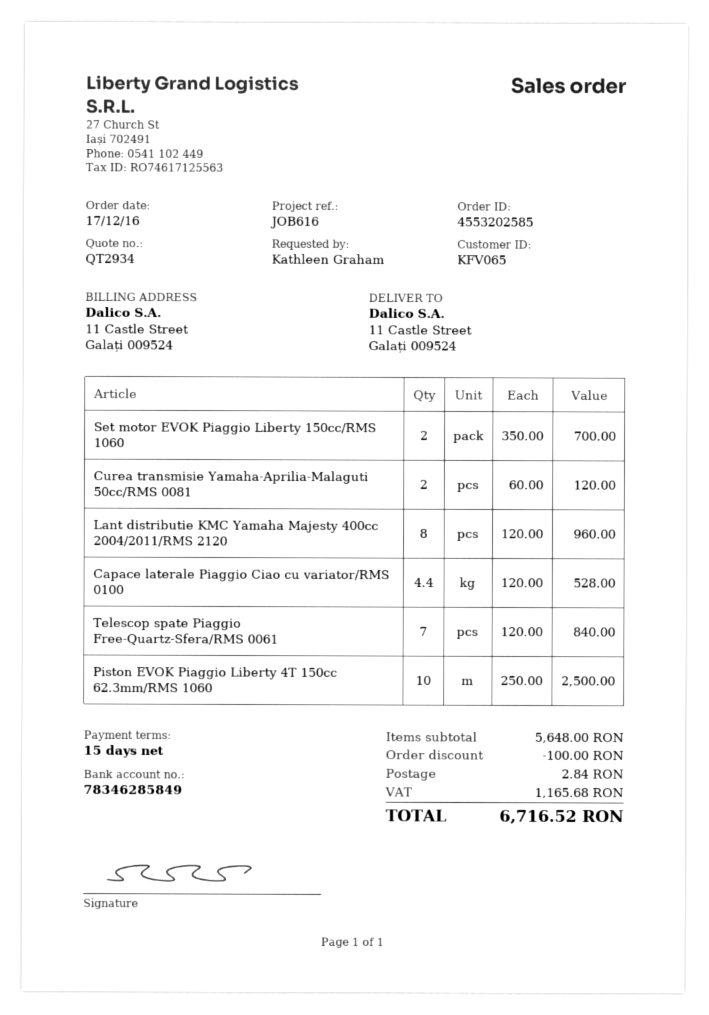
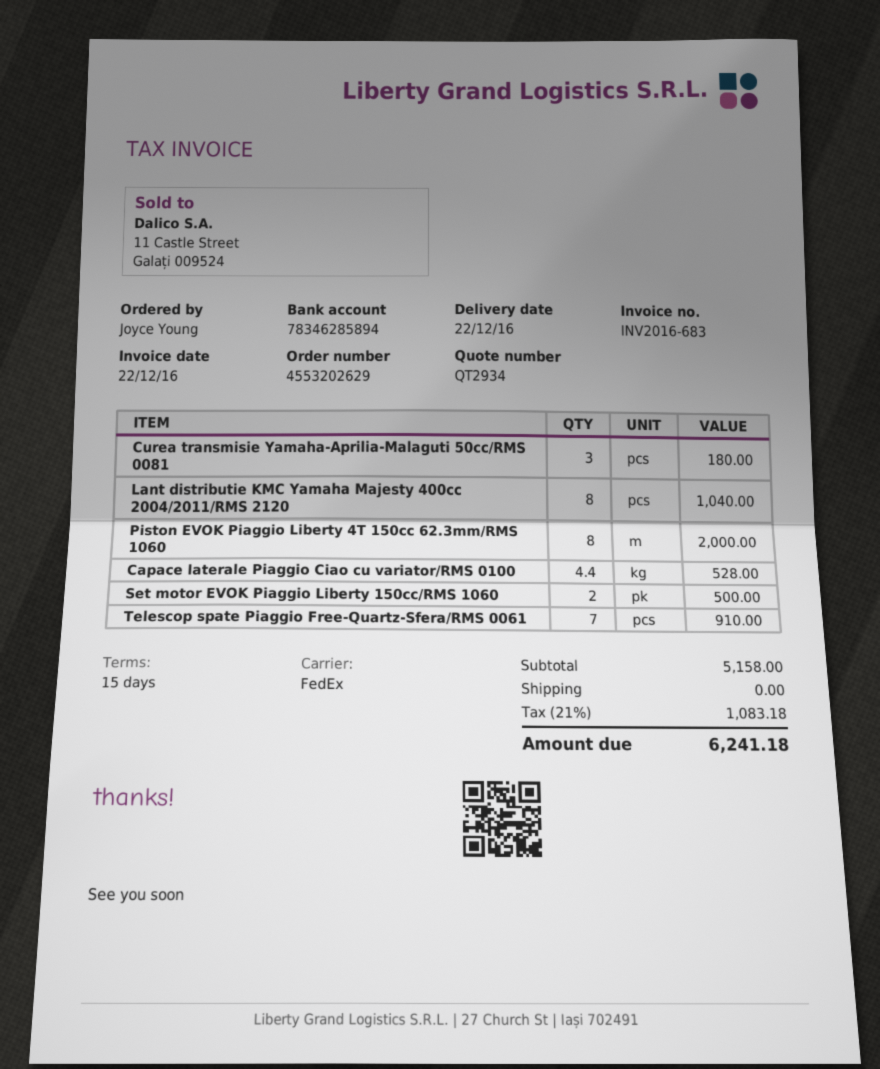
order number: 4553202585 -> 4553202629
ordered by: Kathleen Graham -> Joyce Young
bank account: 78346285849 -> 78346285894
Set motor EVOK Piaggio Liberty 150cc/RMS 1060: 2 for 700.00 -> 2 for 500.00
Curea transmisie Yamaha-Aprilia-Malaguti 50cc/RMS 0081: 2 for 120.00 -> 3 for 180.00
Lant distributie KMC Yamaha Majesty 400cc 2004/2011/RMS 2120: 8 for 960.00 -> 8 for 1040.00
Telescop spate Piaggio Free-Quartz-Sfera/RMS 0061: 7 for 840.00 -> 7 for 910.00
Piston EVOK Piaggio Liberty 4T 150cc 62.3mm/RMS 1060: 10 for 2500.00 -> 8 for 2000.00
subtotal: 5648.00 -> 5158.00
discount: 100.00 -> none
shipping: 2.84 -> 0.00
tax: 1165.68 -> 1083.18
total: 6716.52 -> 6241.18

